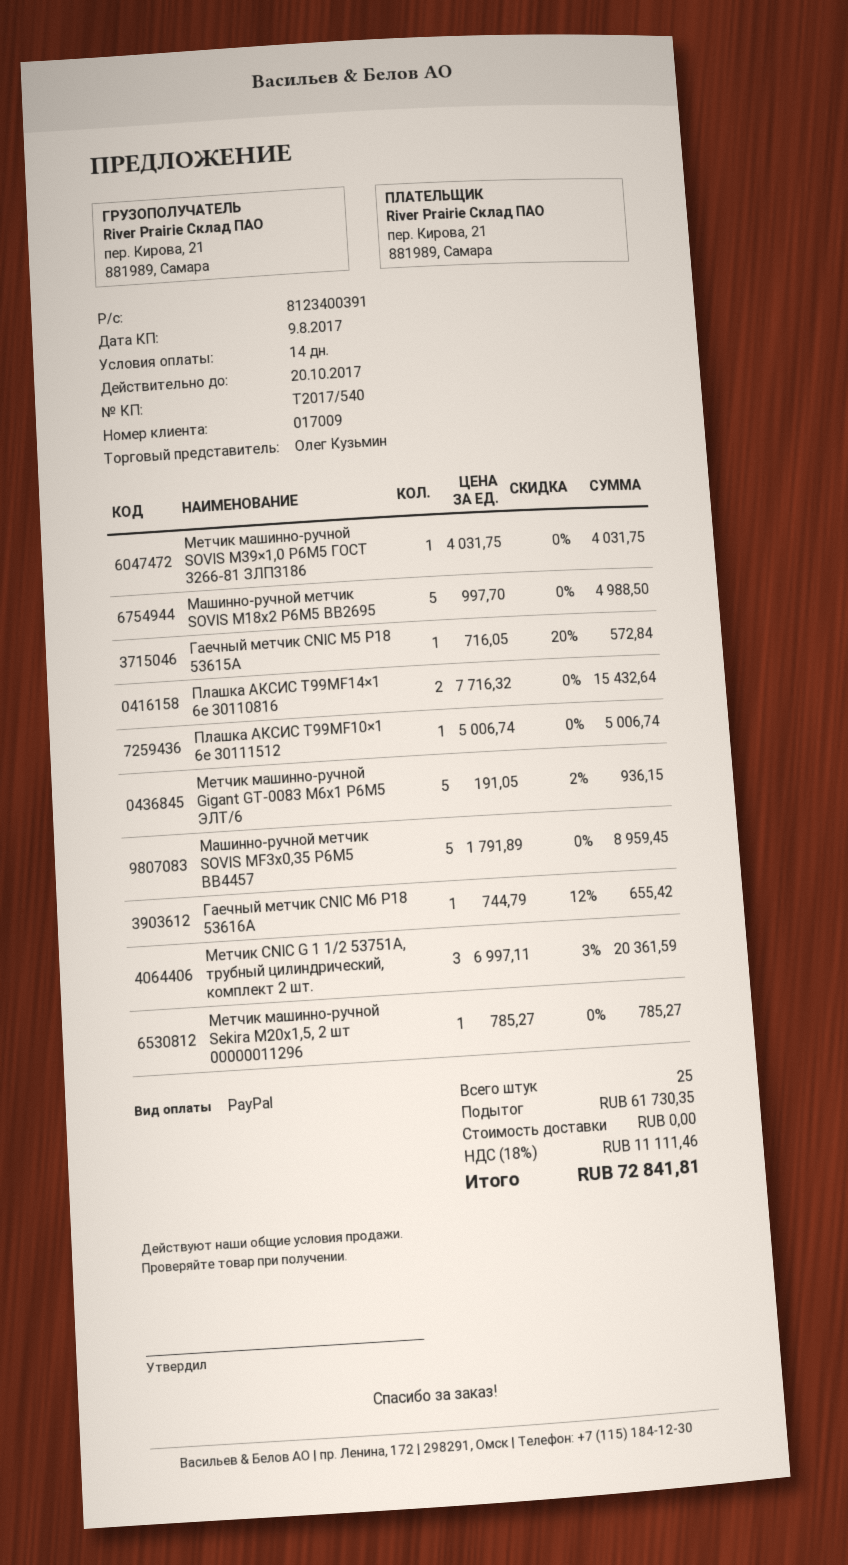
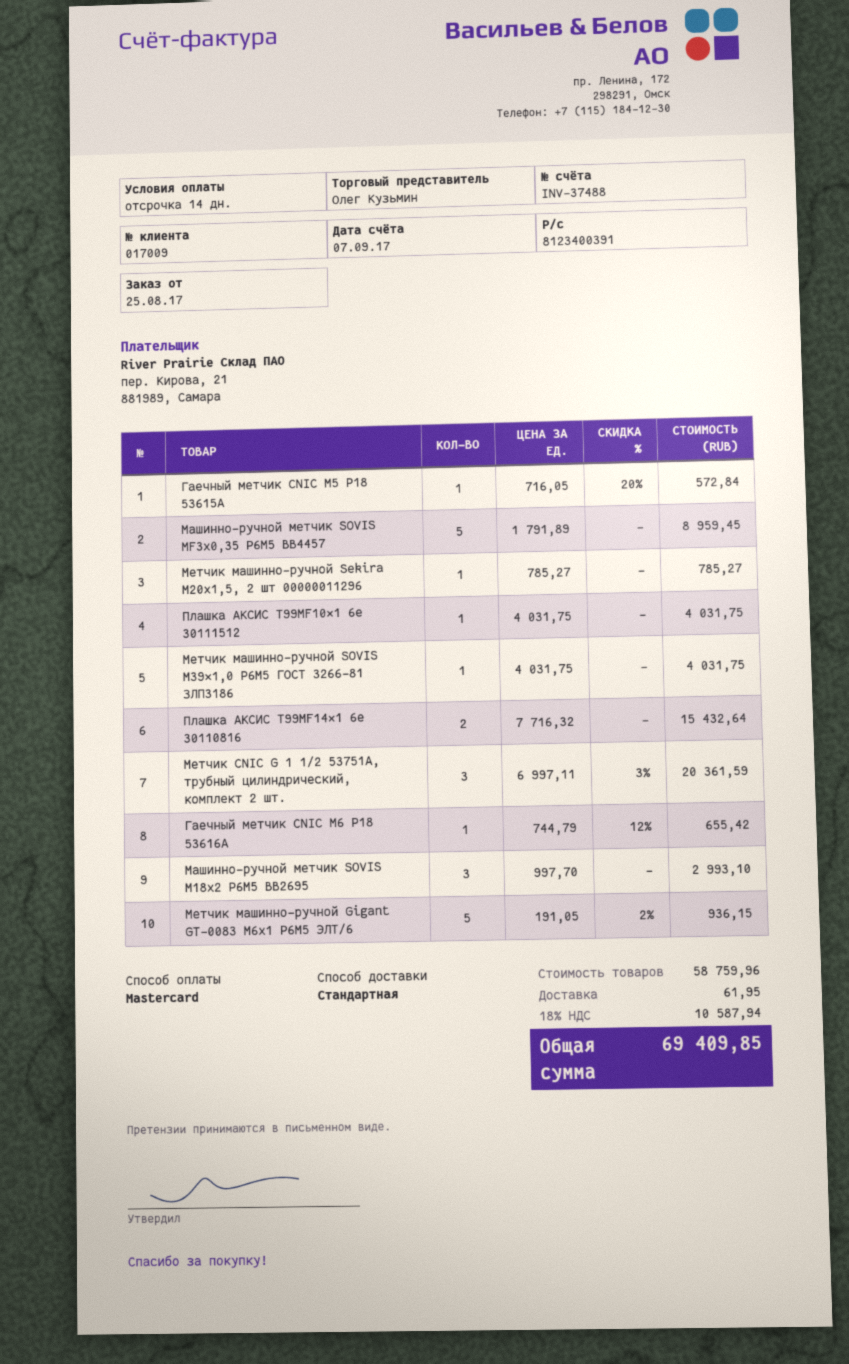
payment method: PayPal -> Mastercard
Машинно-ручной метчик SOVIS М18x2 P6M5 ВВ2695: 5 x 997.70 = 4988.50 -> 3 x 997.70 = 2993.10
Плашка АКСИС T99MF10×1 6e 30111512: 1 x 5006.74 = 5006.74 -> 1 x 4031.75 = 4031.75
subtotal: 61730.35 -> 58759.96
shipping: 0.00 -> 61.95
tax: 18% = 11111.46 -> 18% = 10587.94
total: 72841.81 -> 69409.85

